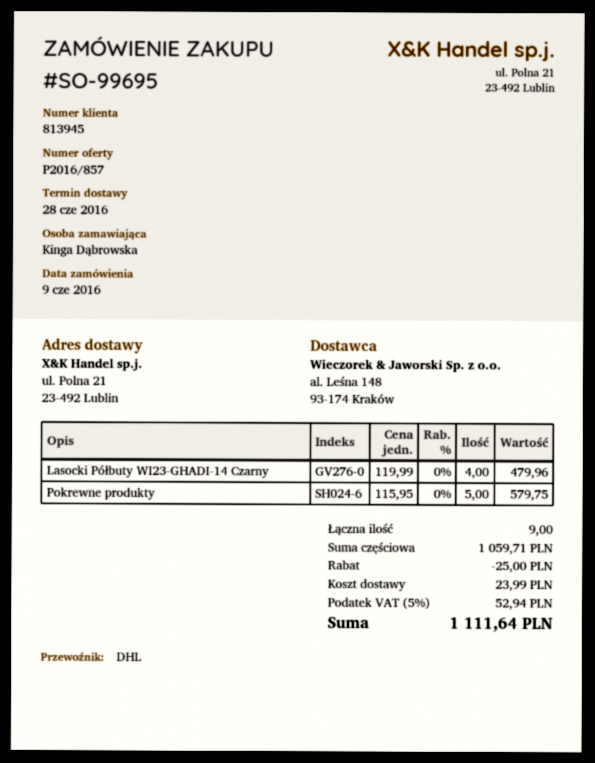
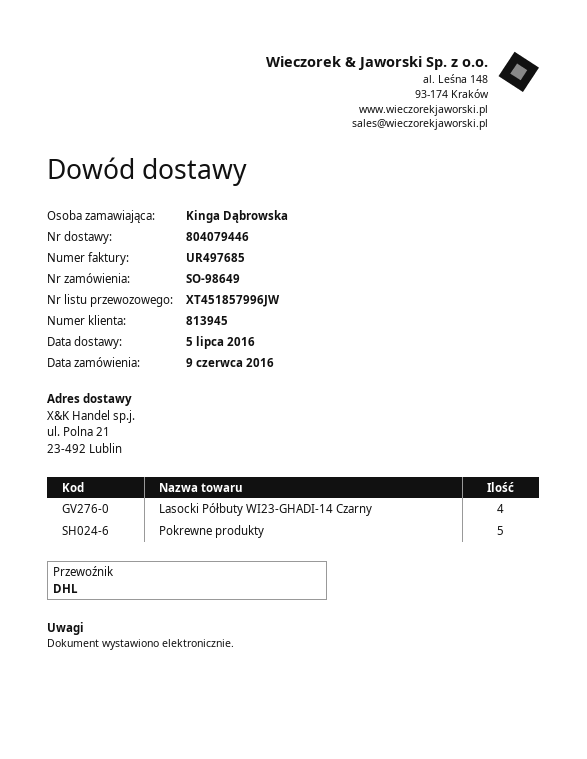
order number: SO-99695 -> SO-98649
delivery date: 2016-06-28 -> 2016-07-05

